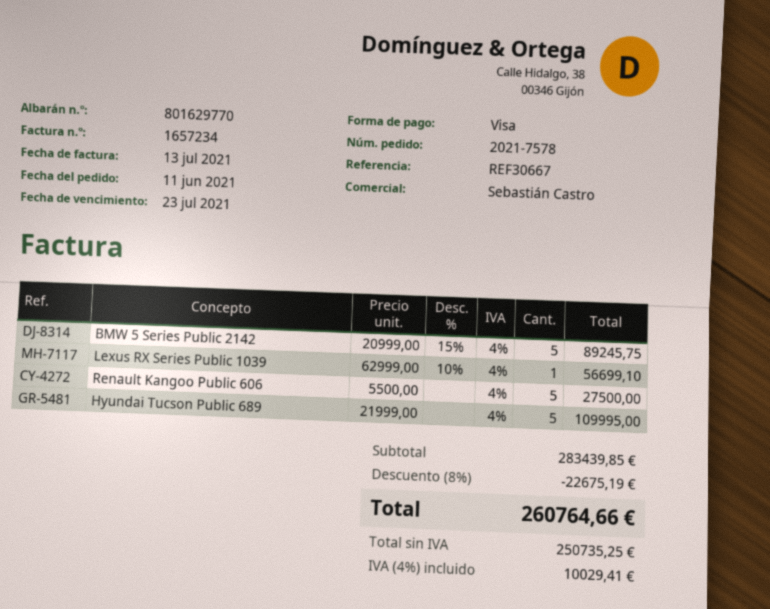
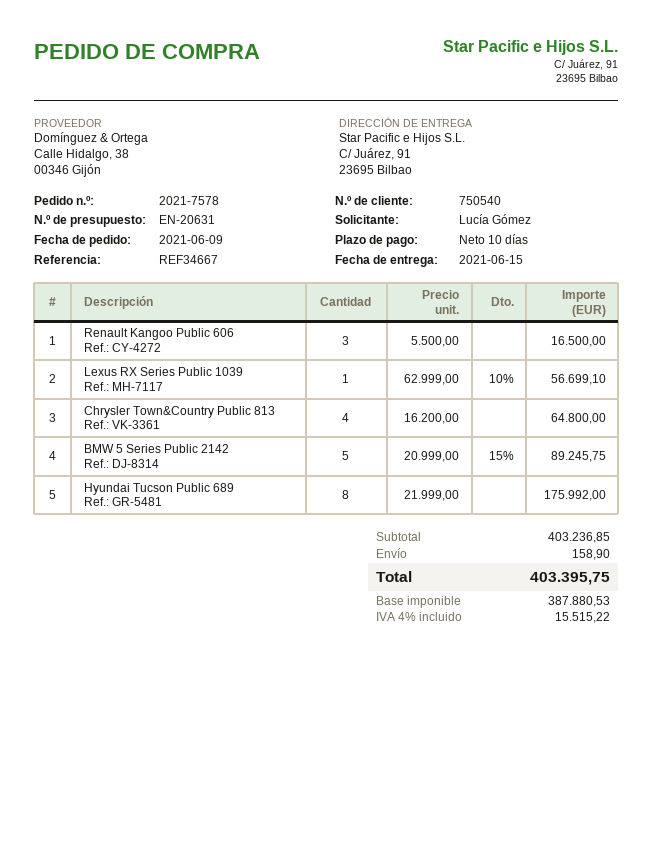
order date: 2021-06-11 -> 2021-06-09
reference: REF30667 -> REF34667
Renault Kangoo Public 606: 5 x 5500.00 = 27500.00 -> 3 x 5500.00 = 16500.00
Hyundai Tucson Public 689: 5 x 21999.00 = 109995.00 -> 8 x 21999.00 = 175992.00
Chrysler Town&Country Public 813: none -> 4 x 16200.00 = 64800.00
subtotal: 283439.85 -> 403236.85
discount: 8% = 22675.19 -> none
shipping: none -> 158.90
net: 250735.25 -> 387880.53
tax: 4% = 10029.41 -> 4% = 15515.22
total: 260764.66 -> 403395.75

